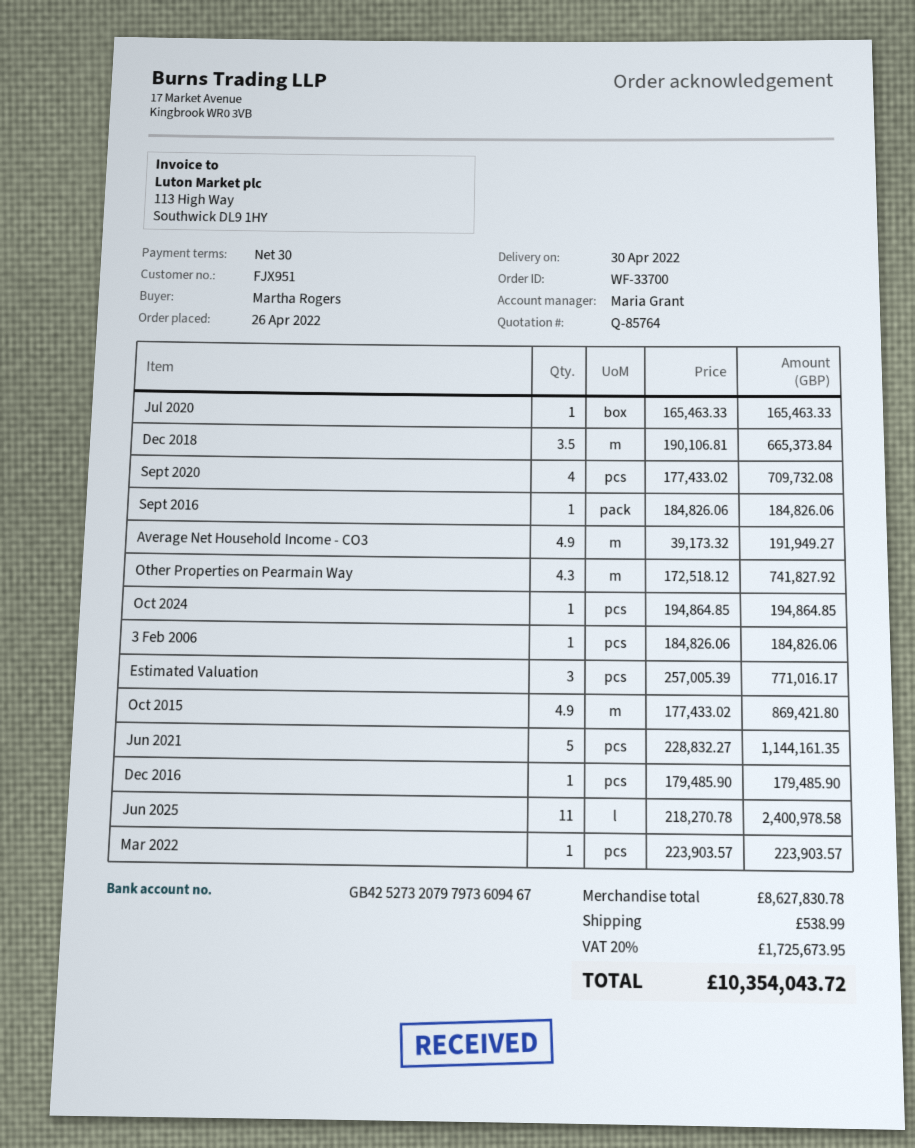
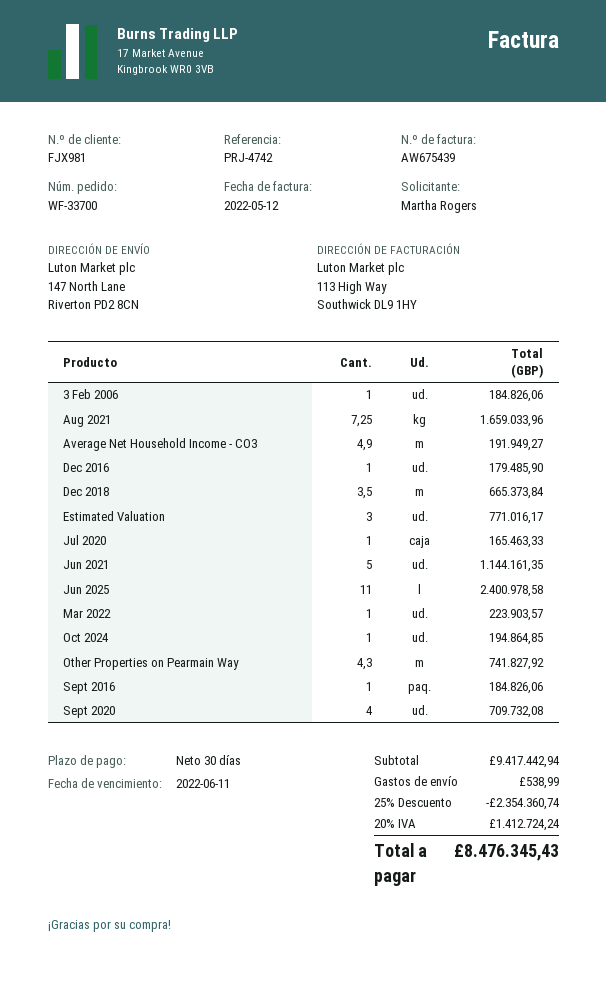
customer number: FJX951 -> FJX981
Oct 2015: 4.9 for 869421.80 -> none
Aug 2021: none -> 7.25 for 1659033.96
subtotal: 8627830.78 -> 9417442.94
discount: none -> 25% = 2354360.74
tax: 20% = 1725673.95 -> 20% = 1412724.24
total: 10354043.72 -> 8476345.43

